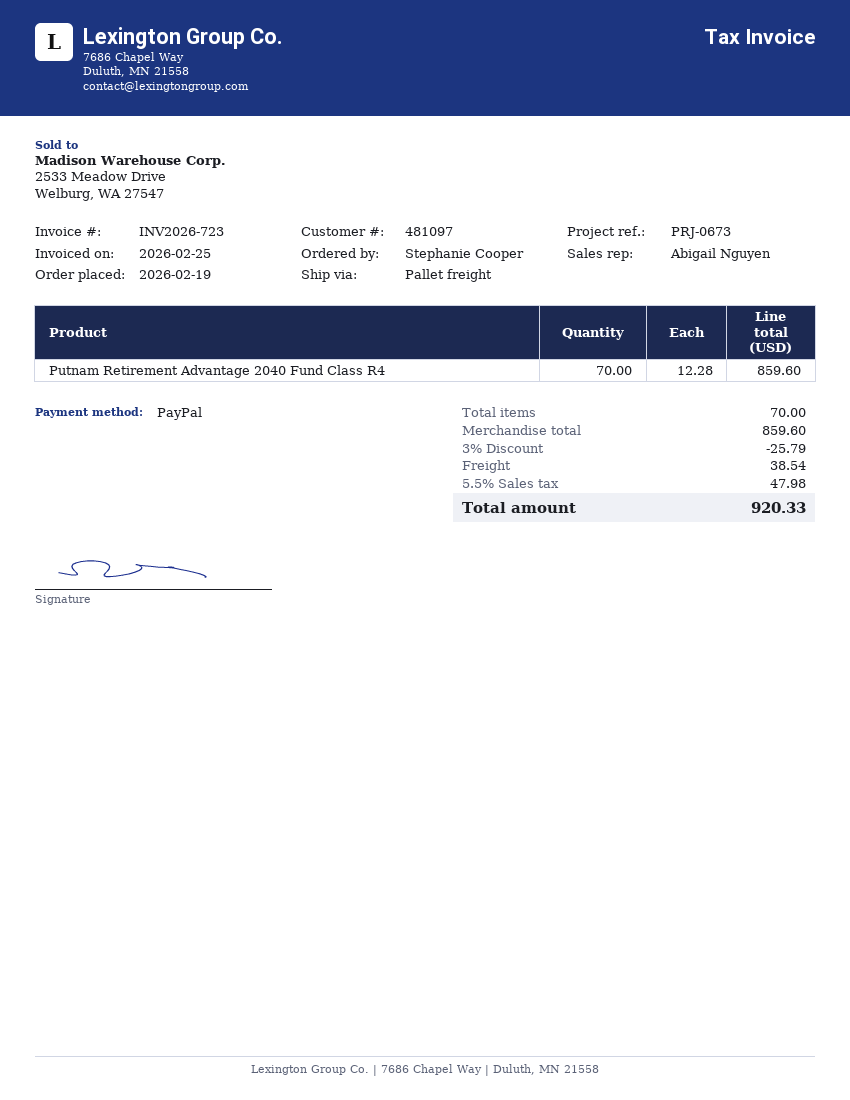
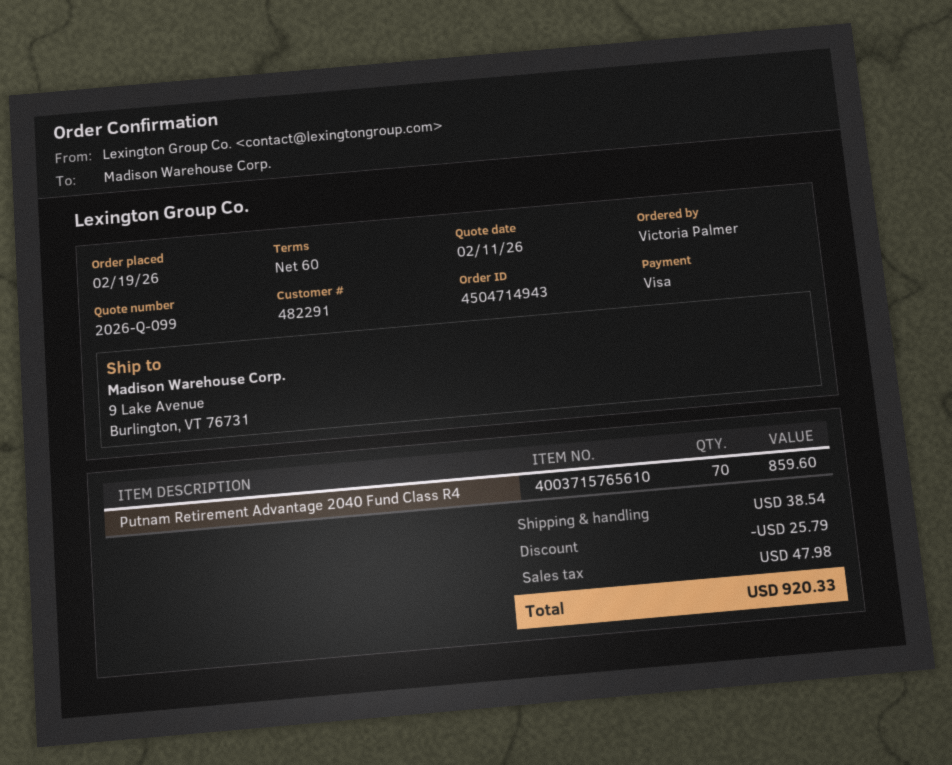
customer number: 481097 -> 482291
ordered by: Stephanie Cooper -> Victoria Palmer
payment method: PayPal -> Visa

